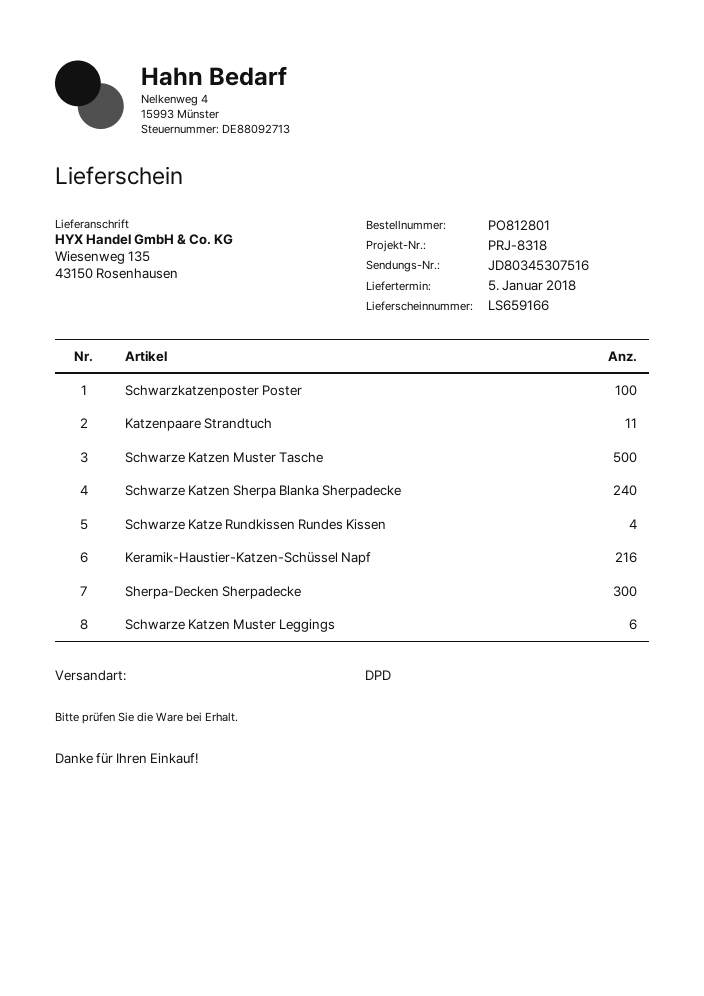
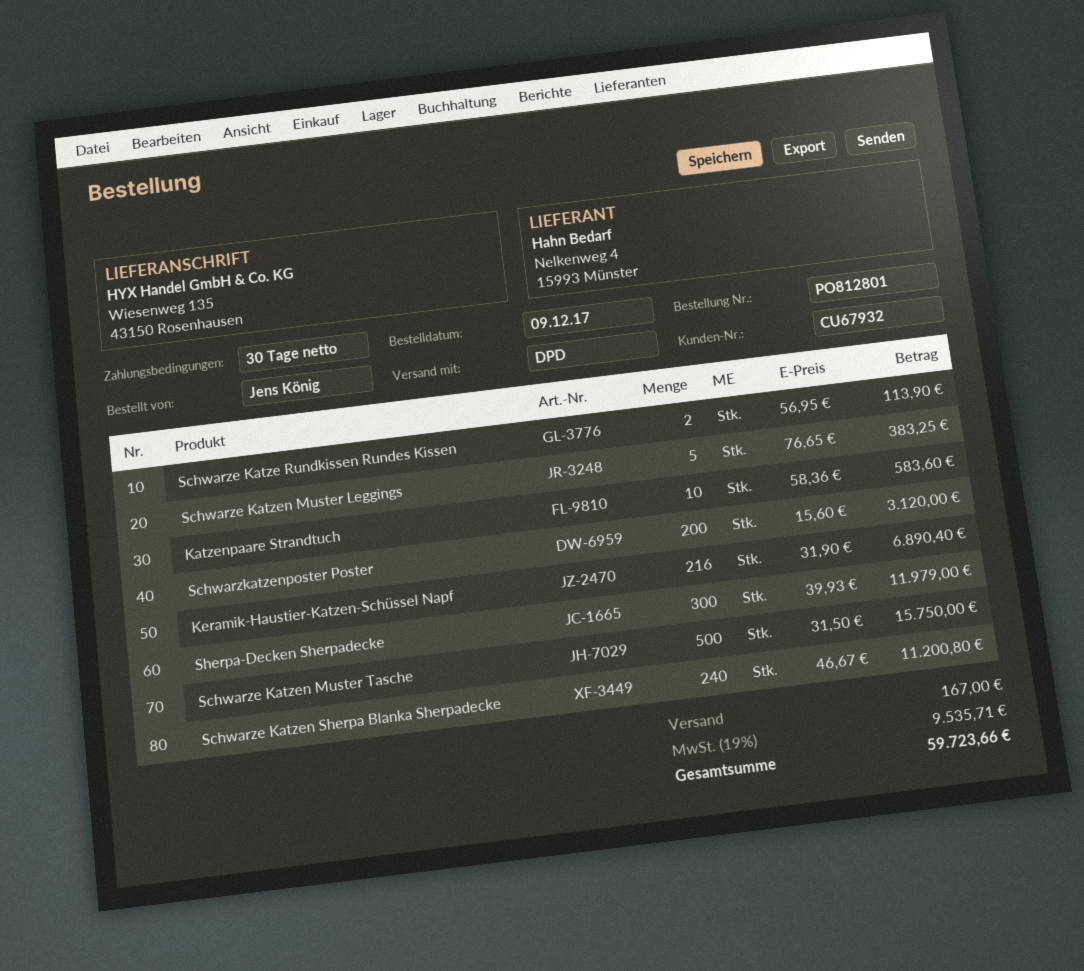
Schwarzkatzenposter Poster: 100 -> 200
Katzenpaare Strandtuch: 11 -> 10
Schwarze Katze Rundkissen Rundes Kissen: 4 -> 2
Schwarze Katzen Muster Leggings: 6 -> 5

